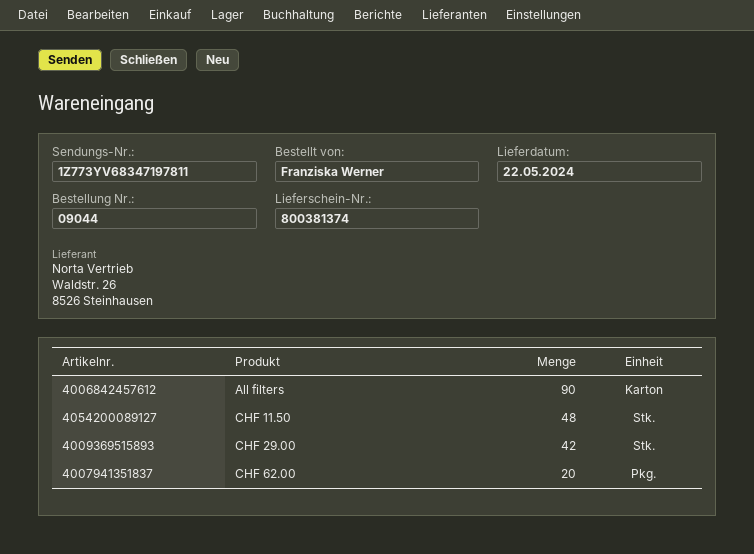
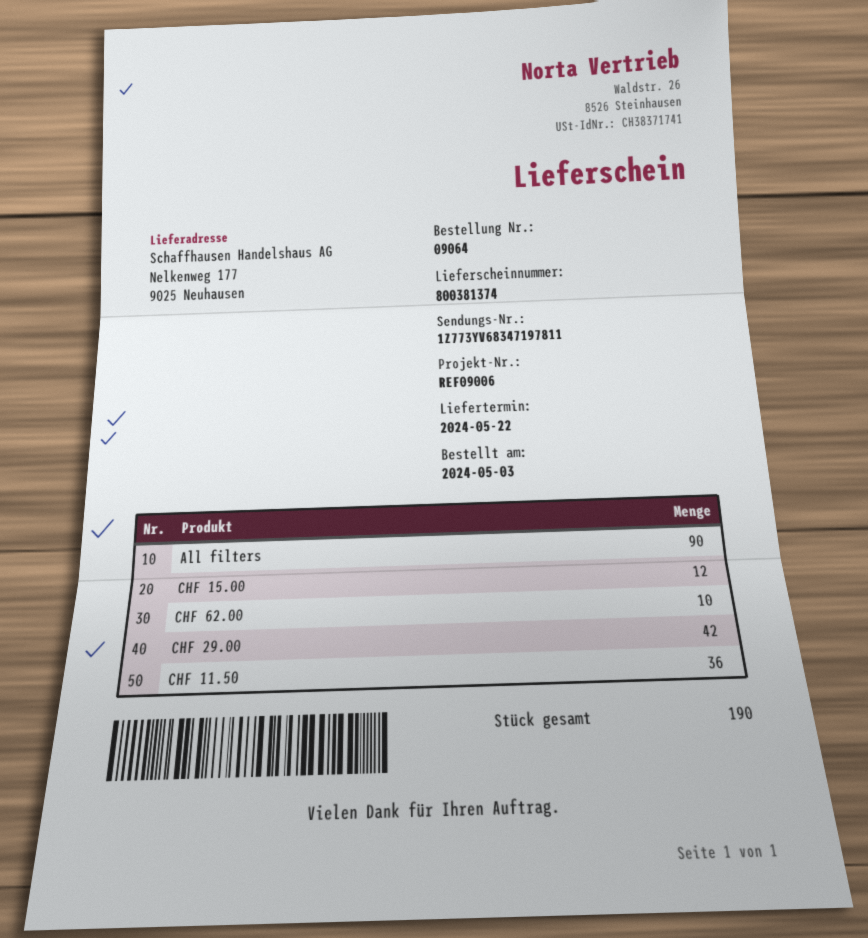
order number: 09044 -> 09064
CHF 11.50: 48 -> 36
CHF 62.00: 20 -> 10
CHF 15.00: none -> 12

